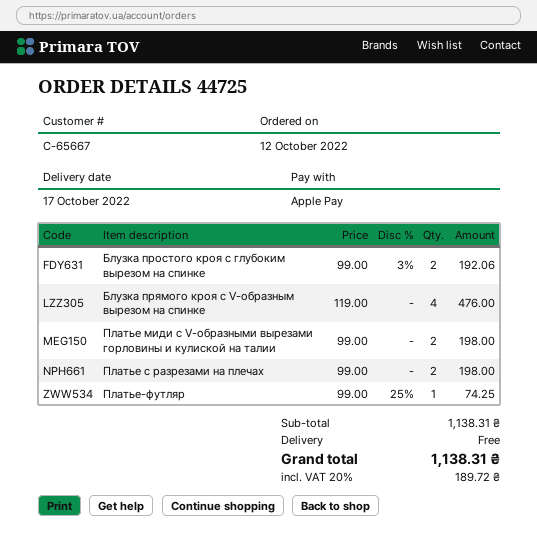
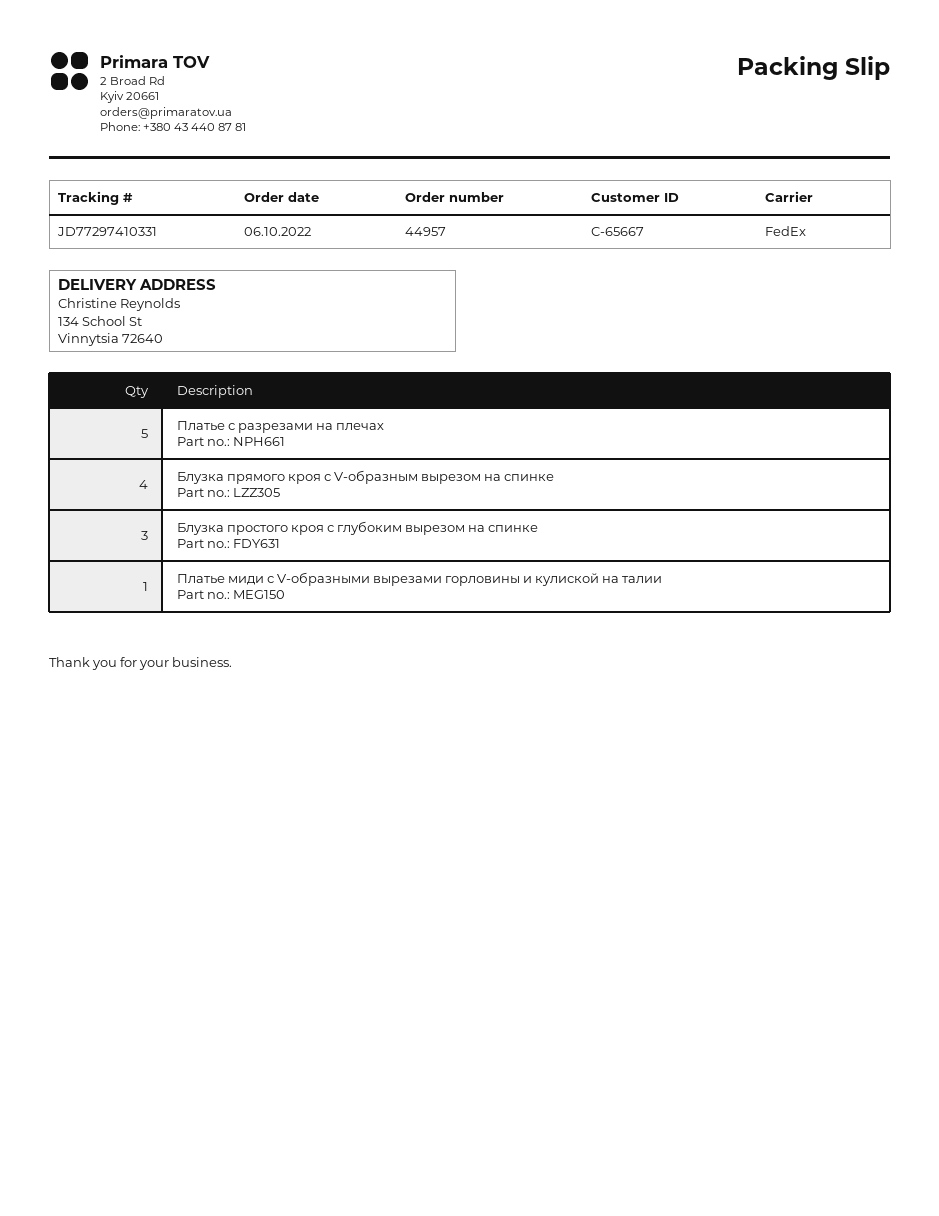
order number: 44725 -> 44957
order date: 2022-10-12 -> 2022-10-06
Блузка простого кроя с глубоким вырезом на спинке: 2 -> 3
Платье миди с V-образными вырезами горловины и кулиской на талии: 2 -> 1
Платье с разрезами на плечах: 2 -> 5
Платье-футляр: 1 -> none

